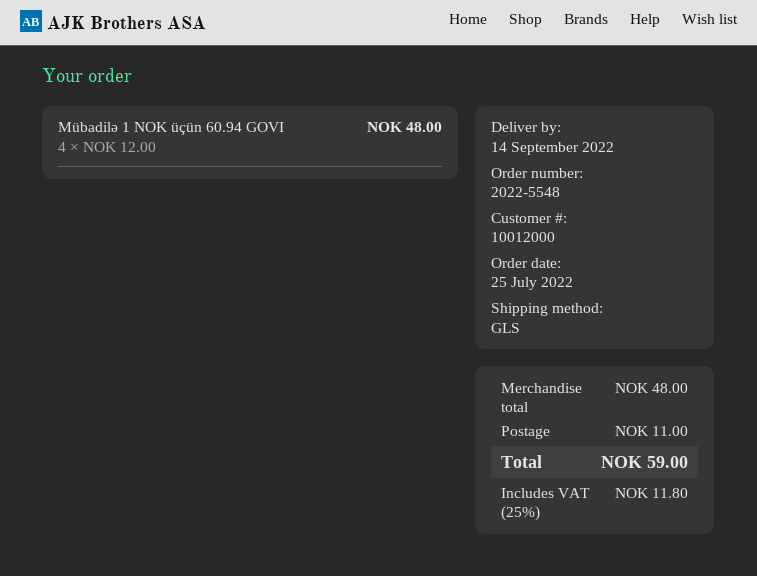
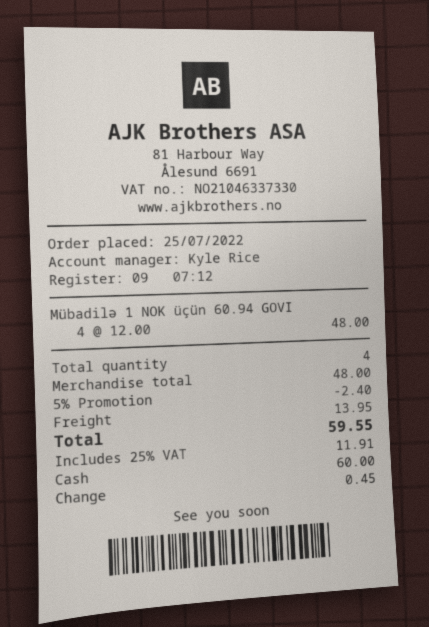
discount: none -> 5% = 2.40
shipping: 11.00 -> 13.95
tax: 25% = 11.80 -> 25% = 11.91
total: 59.00 -> 59.55

